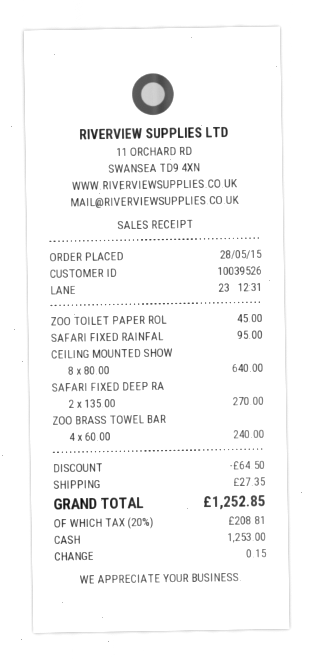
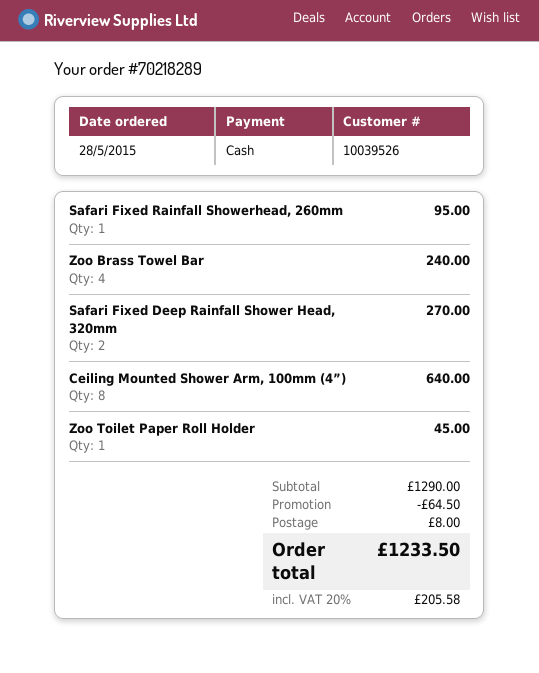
shipping: 27.35 -> 8.00
tax: 20% = 208.81 -> 20% = 205.58
total: 1252.85 -> 1233.50

